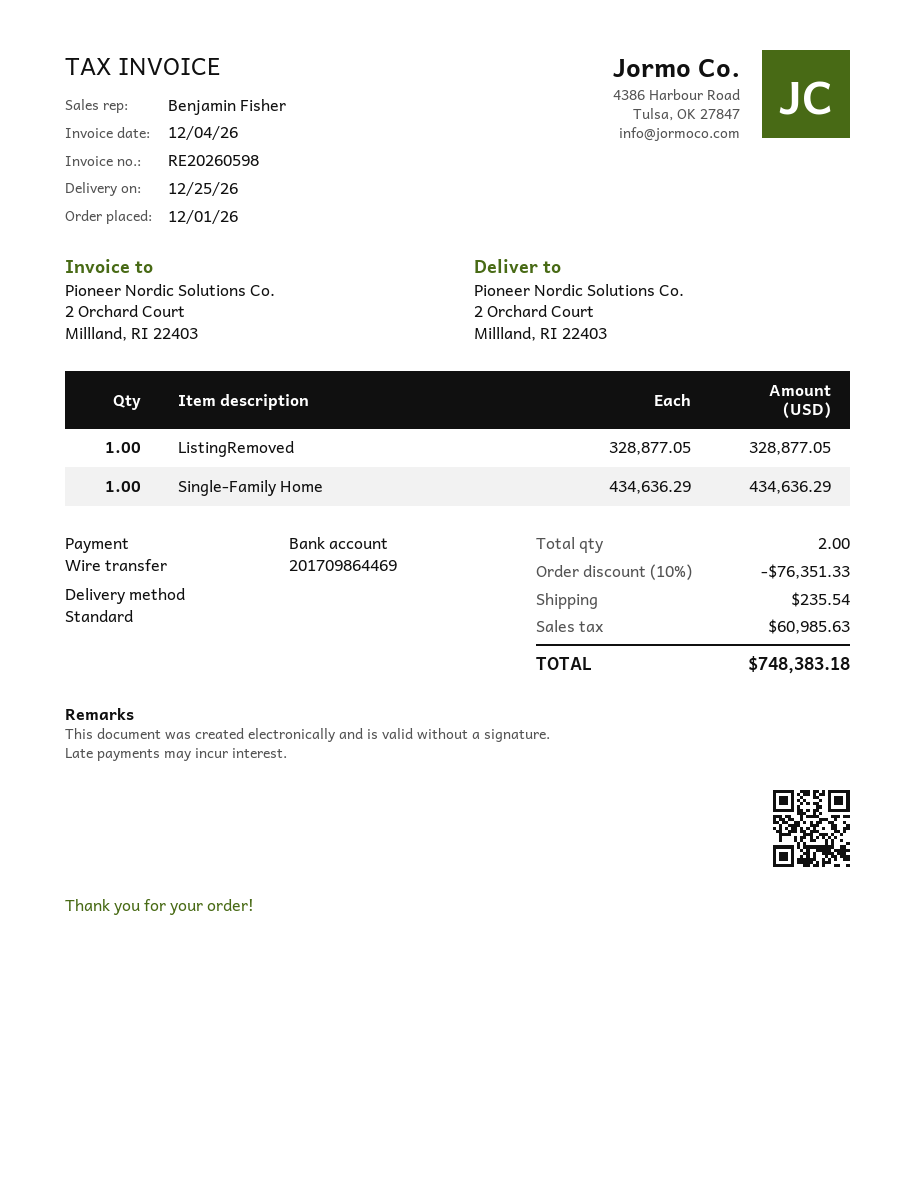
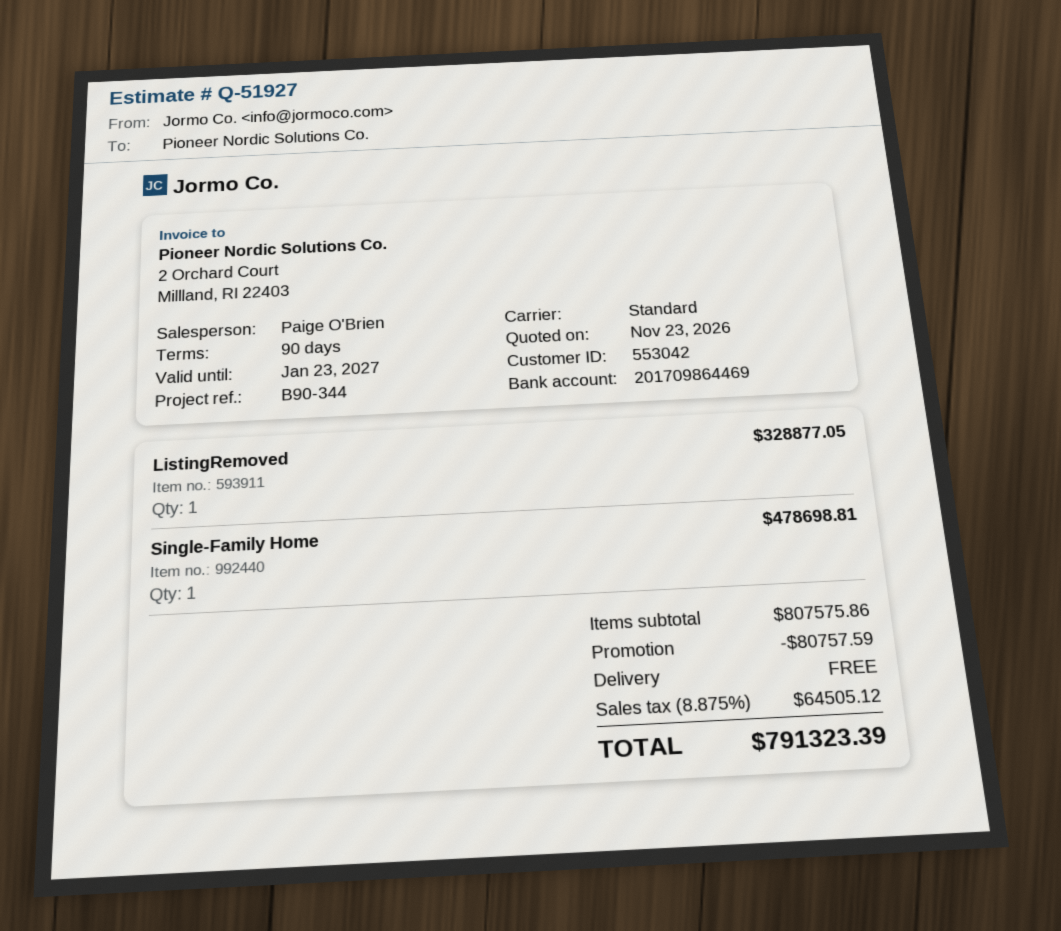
sales rep: Benjamin Fisher -> Paige O'Brien
Single-Family Home: 1 for 434636.29 -> 1 for 478698.81
discount: 76351.33 -> 80757.59
shipping: 235.54 -> 0.00
tax: 60985.63 -> 64505.12
total: 748383.18 -> 791323.39

